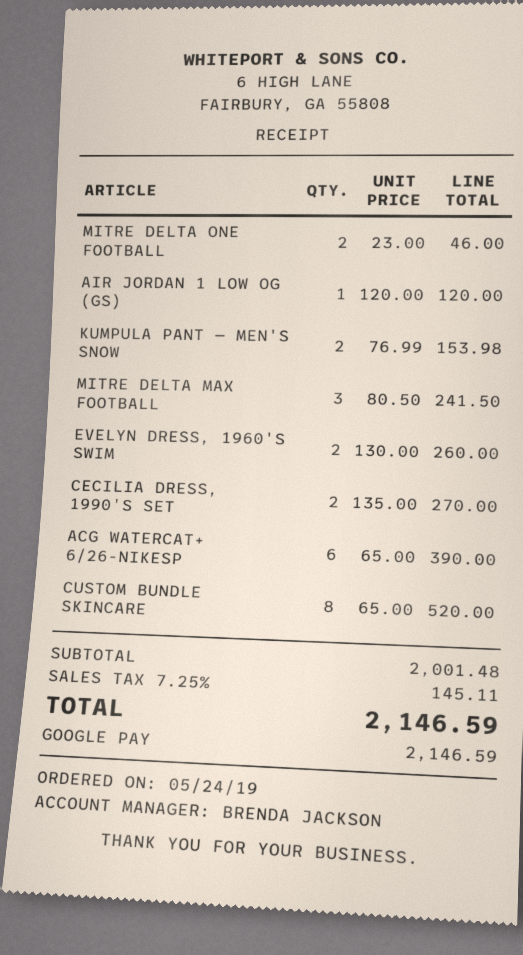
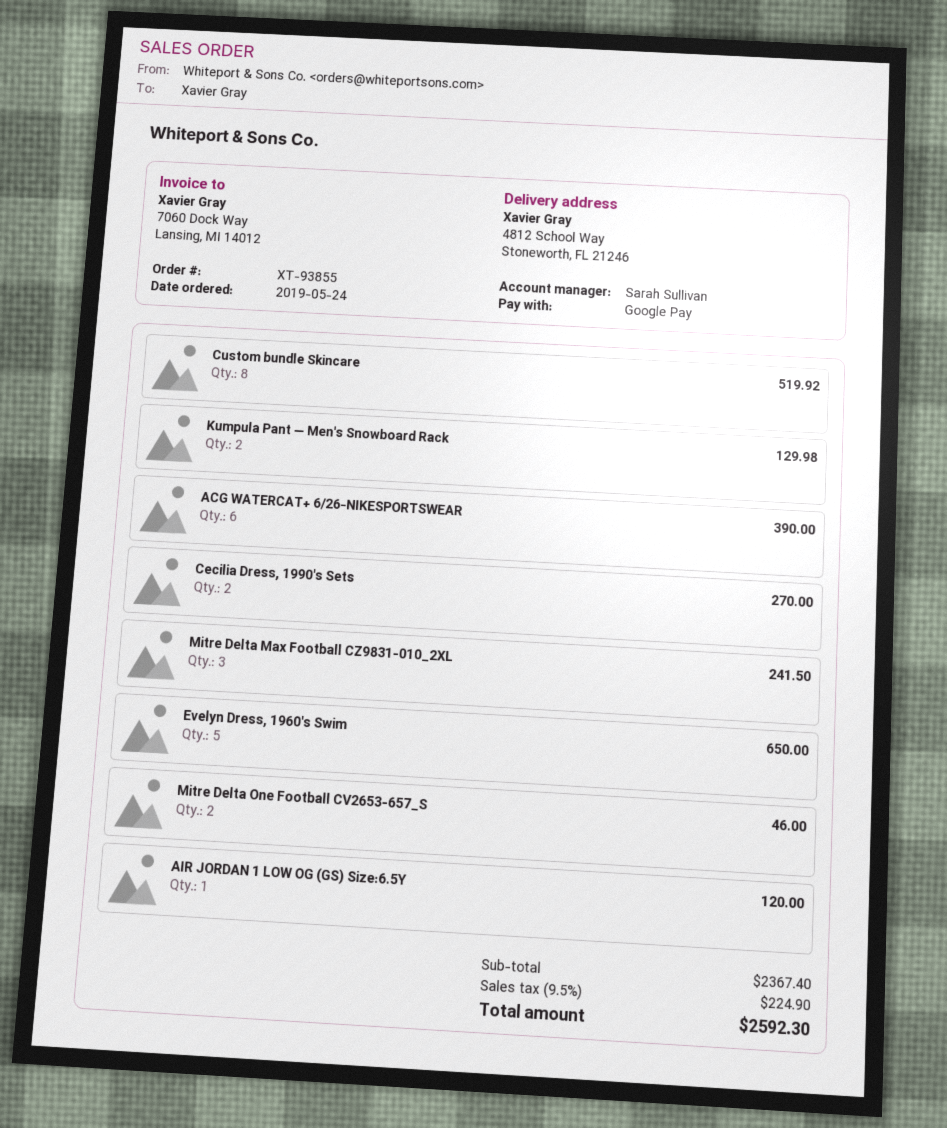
sales rep: BRENDA JACKSON -> Sarah Sullivan
KUMPULA PANT — MEN'S SNOW: 2 for 153.98 -> 2 for 129.98
EVELYN DRESS, 1960'S SWIM: 2 for 260.00 -> 5 for 650.00
CUSTOM BUNDLE SKINCARE: 8 for 520.00 -> 8 for 519.92
subtotal: 2001.48 -> 2367.40
tax: 7.25% = 145.11 -> 9.5% = 224.90
total: 2146.59 -> 2592.30

